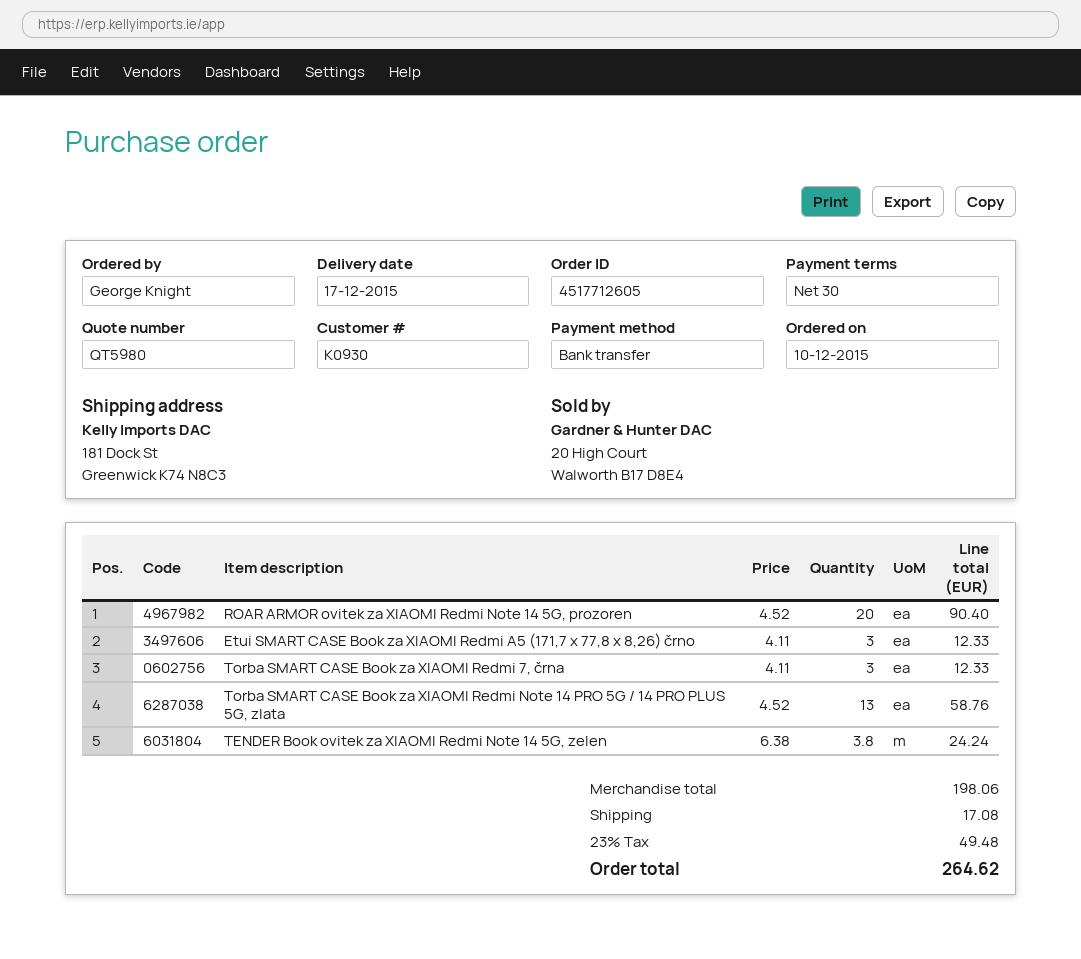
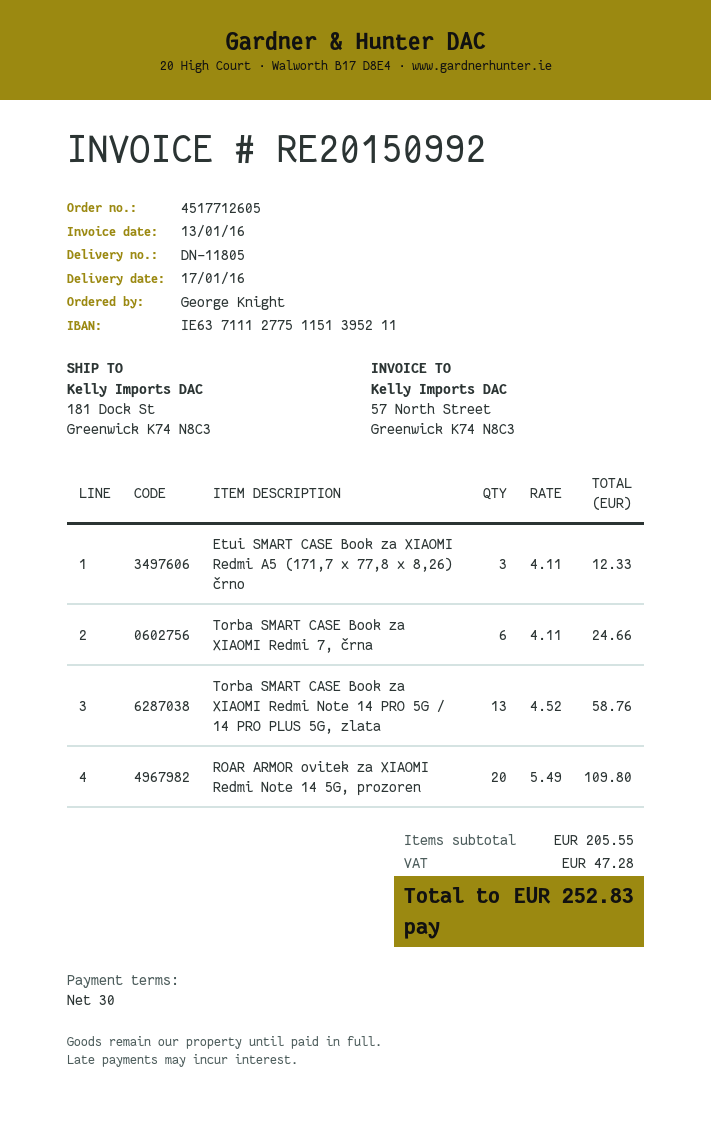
delivery date: 2015-12-17 -> 2016-01-17
ROAR ARMOR ovitek za XIAOMI Redmi Note 14 5G, prozoren: 20 x 4.52 = 90.40 -> 20 x 5.49 = 109.80
Torba SMART CASE Book za XIAOMI Redmi 7, črna: 3 x 4.11 = 12.33 -> 6 x 4.11 = 24.66
TENDER Book ovitek za XIAOMI Redmi Note 14 5G, zelen: 3.8 x 6.38 = 24.24 -> none
subtotal: 198.06 -> 205.55
shipping: 17.08 -> none
tax: 49.48 -> 47.28
total: 264.62 -> 252.83

